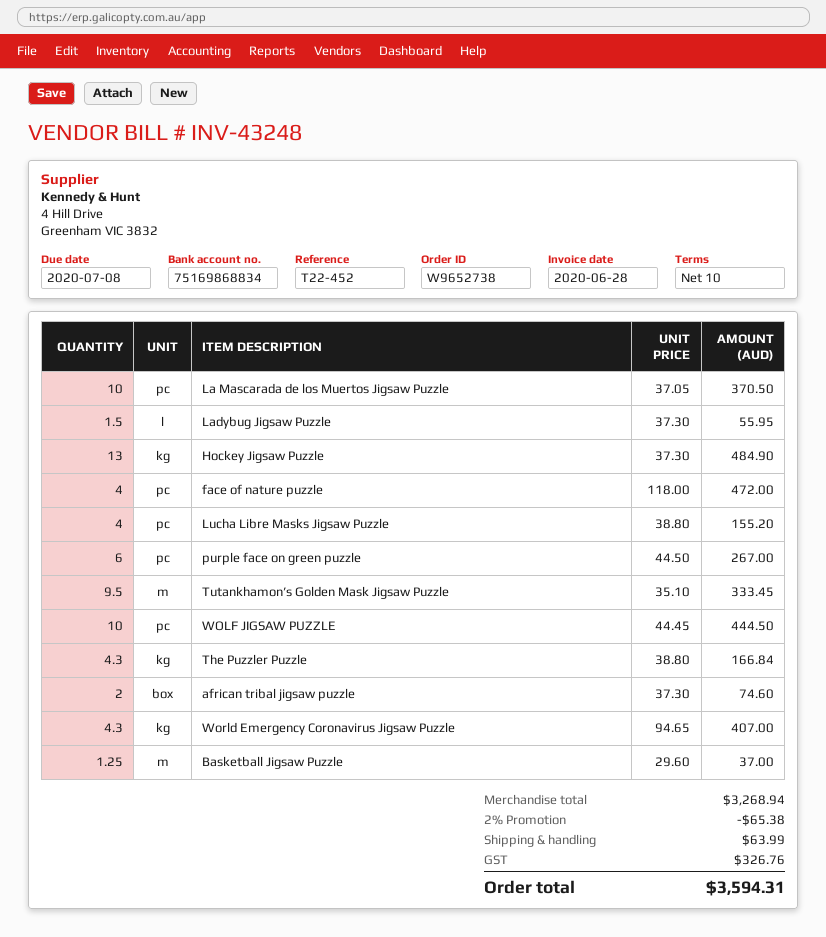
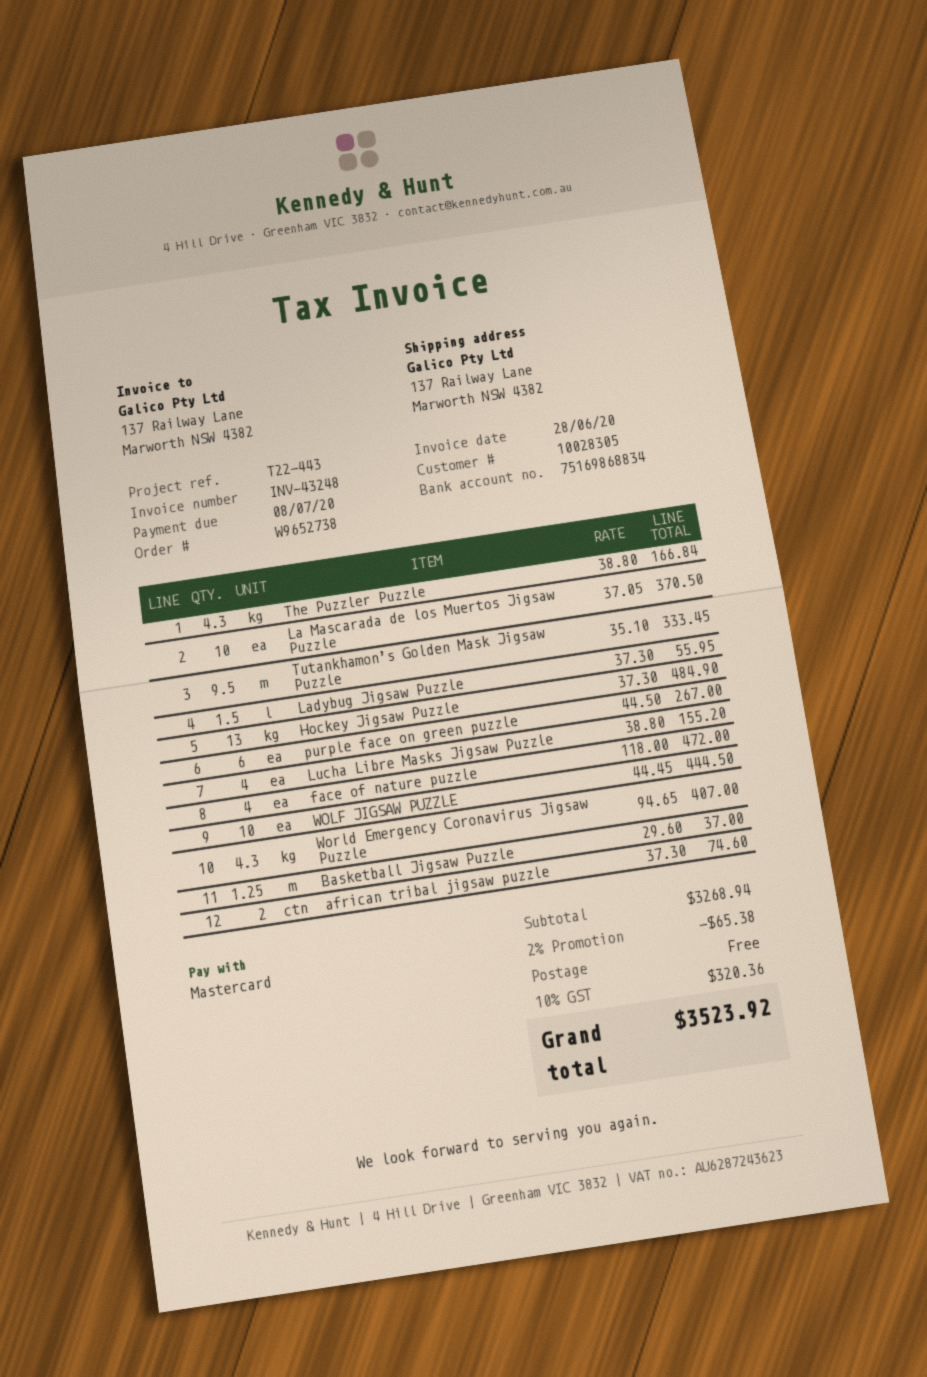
reference: T22-452 -> T22-443
shipping: 63.99 -> 0.00
tax: 326.76 -> 320.36
total: 3594.31 -> 3523.92

